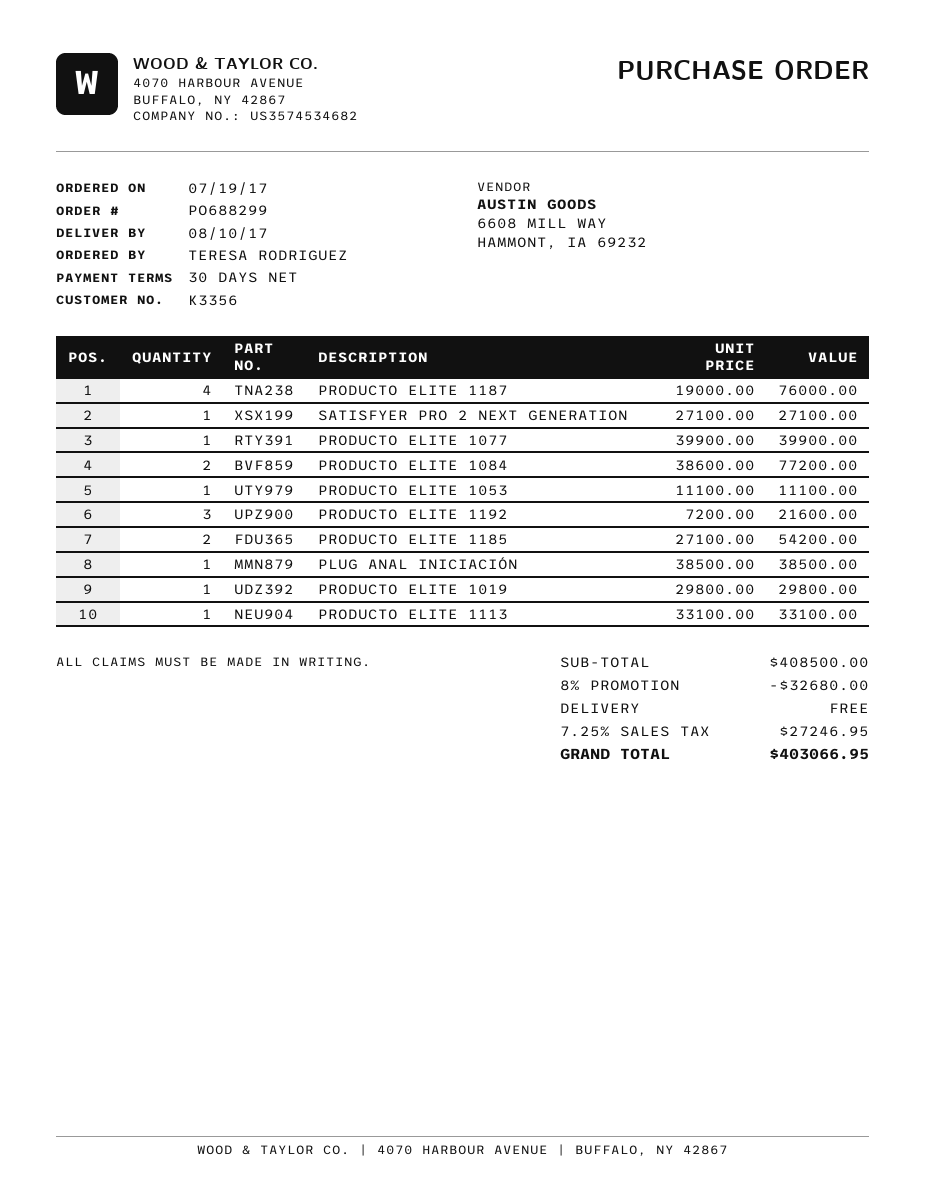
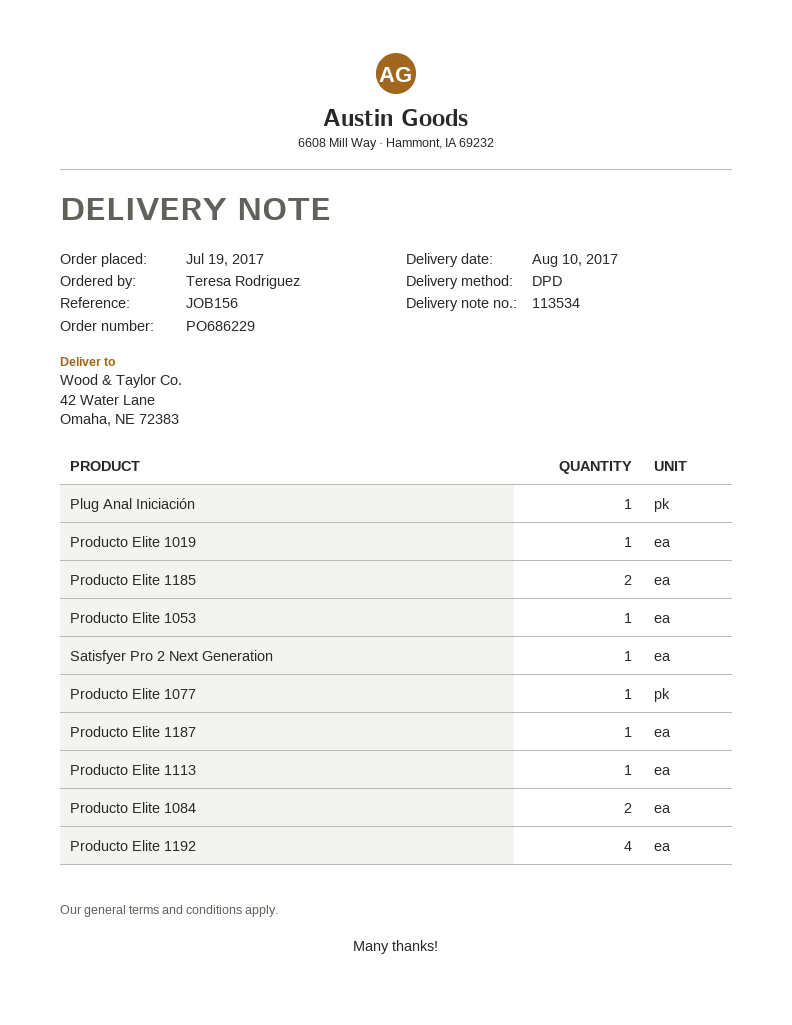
order number: PO688299 -> PO686229
PRODUCTO ELITE 1187: 4 -> 1
PRODUCTO ELITE 1192: 3 -> 4

